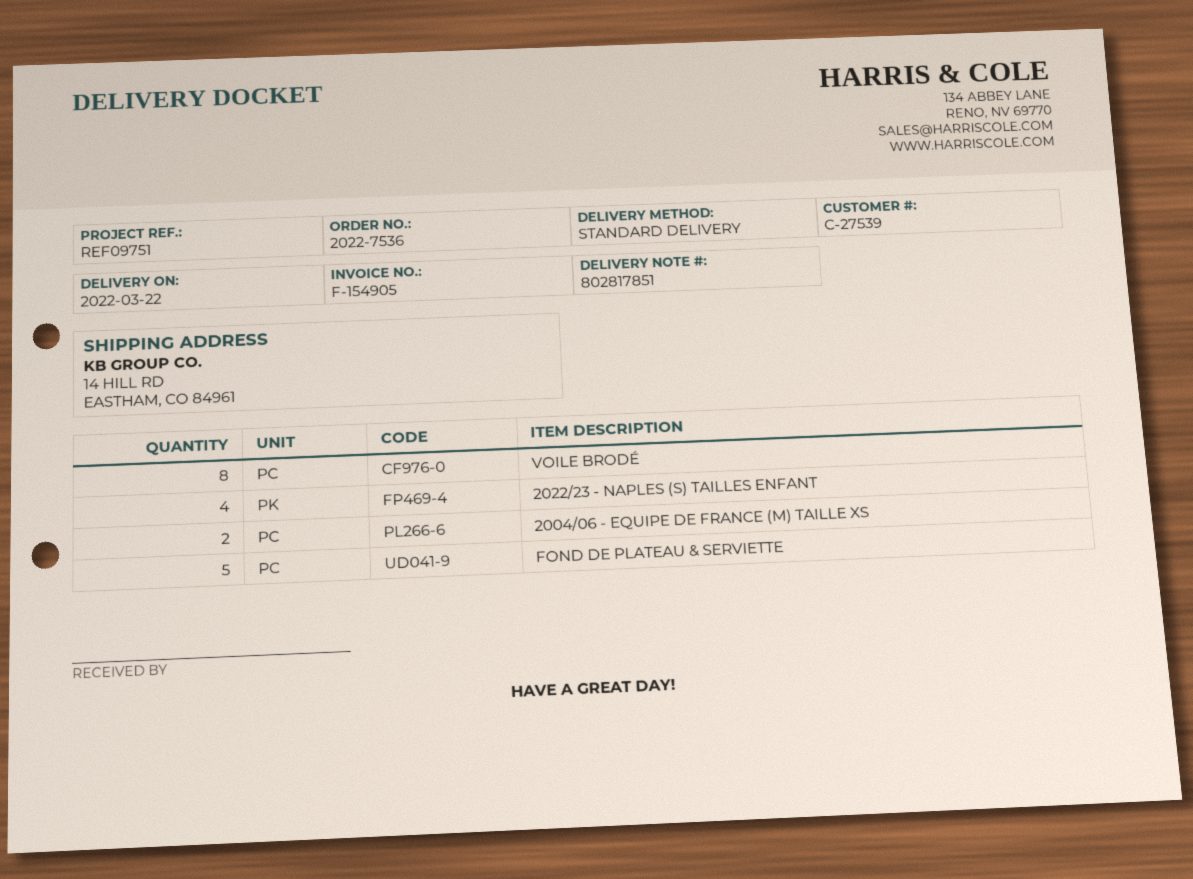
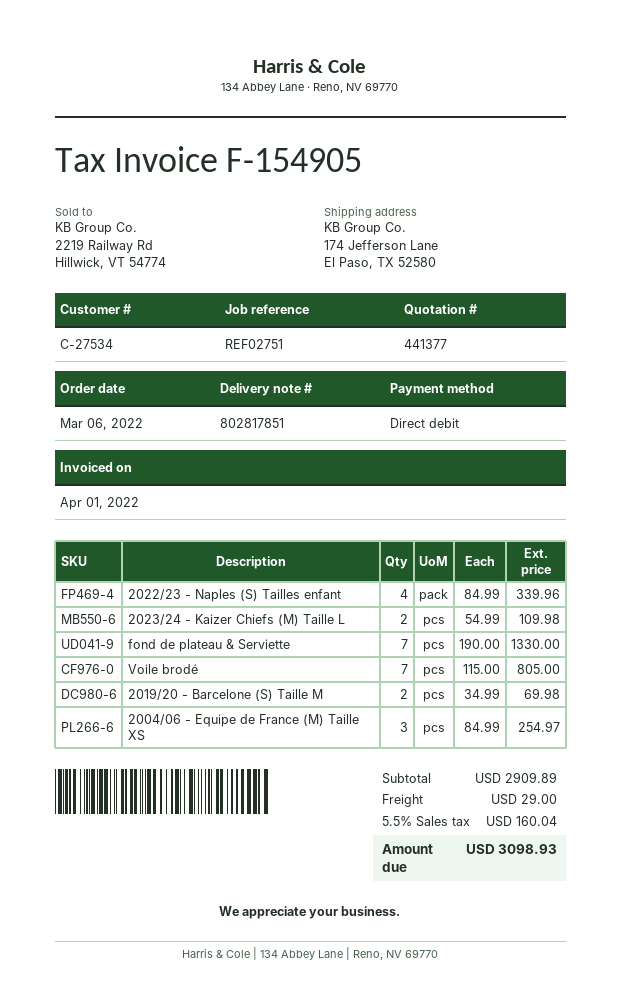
customer number: C-27539 -> C-27534
reference: REF09751 -> REF02751
ship to: 14 HILL RD, EASTHAM, CO 84961 -> 174 Jefferson Lane, El Paso, TX 52580
VOILE BRODÉ: 8 -> 7
2004/06 - EQUIPE DE FRANCE (M) TAILLE XS: 2 -> 3
FOND DE PLATEAU & SERVIETTE: 5 -> 7
2023/24 - Kaizer Chiefs (M) Taille L: none -> 2
2019/20 - Barcelone (S) Taille M: none -> 2

